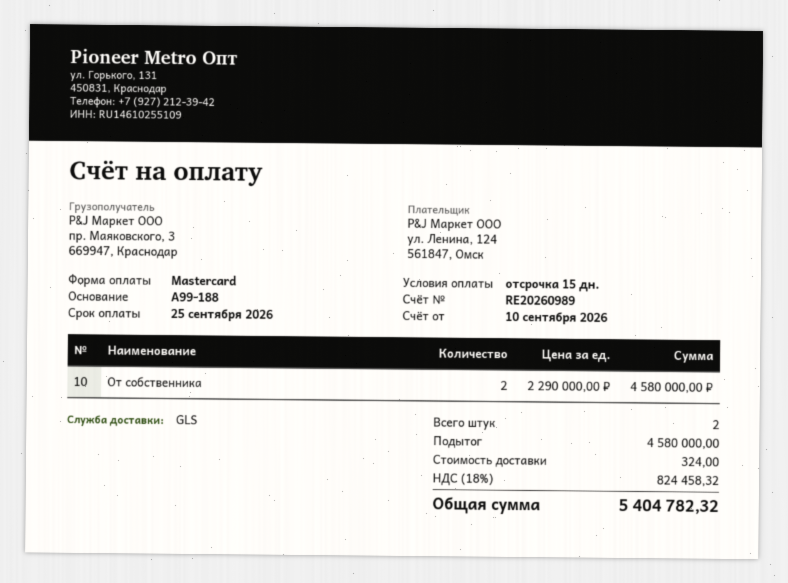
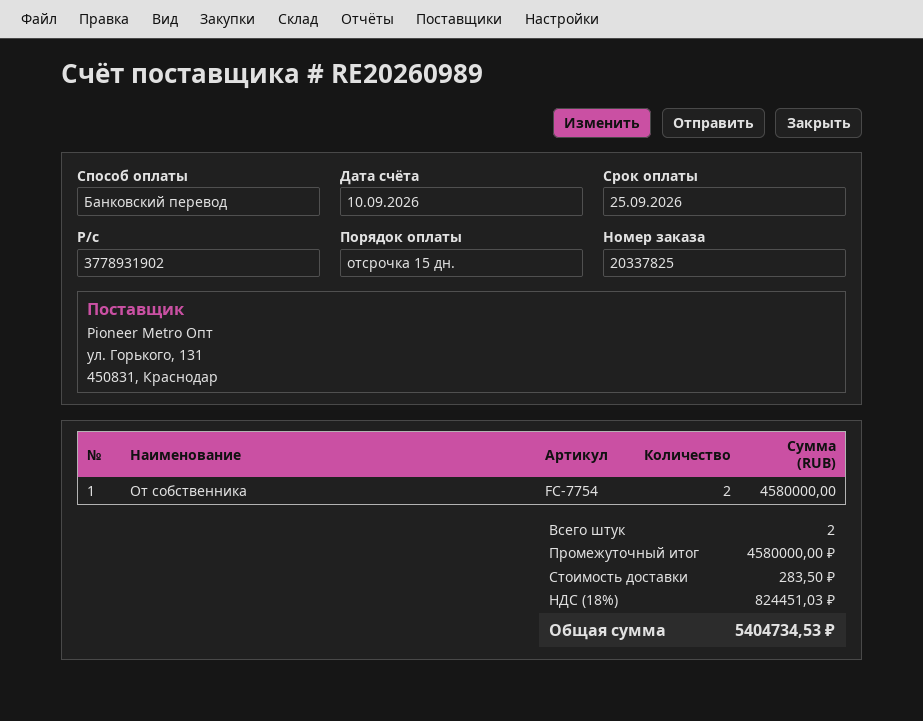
payment method: Mastercard -> bank transfer
shipping: 324.00 -> 283.50
tax: 18% = 824458.32 -> 18% = 824451.03
total: 5404782.32 -> 5404734.53

